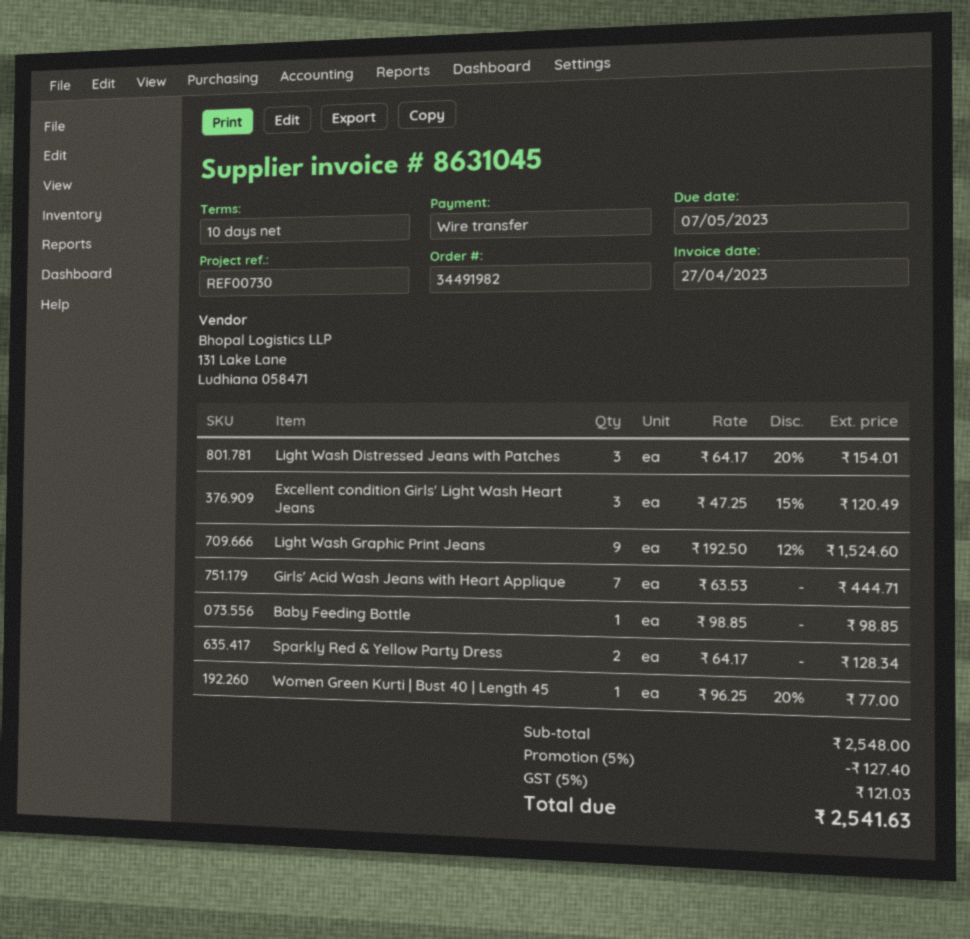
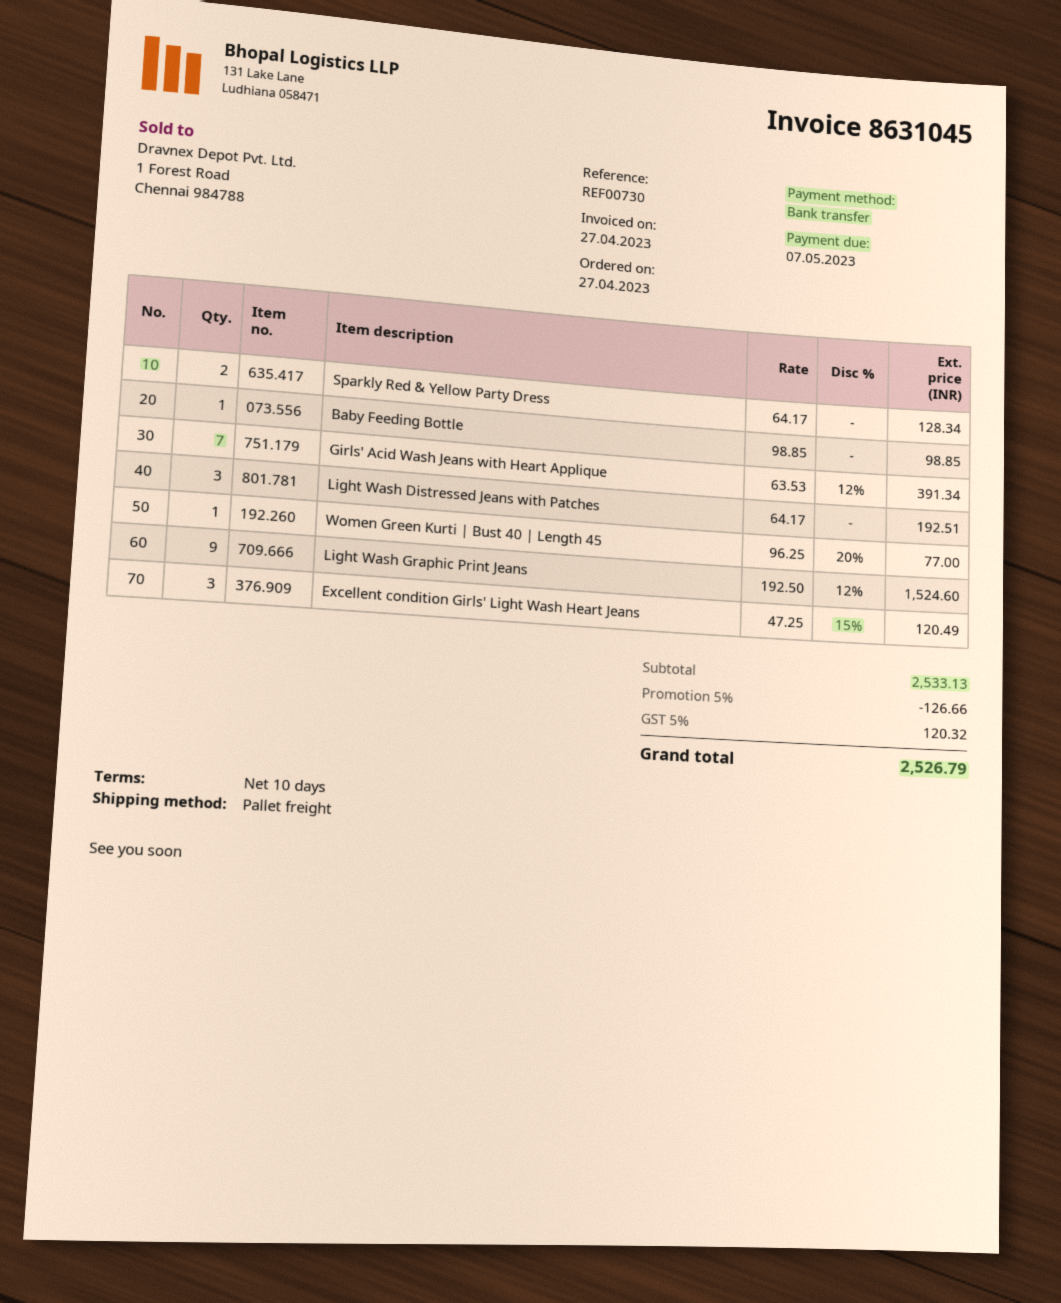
Light Wash Distressed Jeans with Patches: 3 x 64.17 - 20% = 154.01 -> 3 x 64.17 = 192.51
Girls' Acid Wash Jeans with Heart Applique: 7 x 63.53 = 444.71 -> 7 x 63.53 - 12% = 391.34
subtotal: 2548.00 -> 2533.13
discount: 5% = 127.40 -> 5% = 126.66
tax: 5% = 121.03 -> 5% = 120.32
total: 2541.63 -> 2526.79

